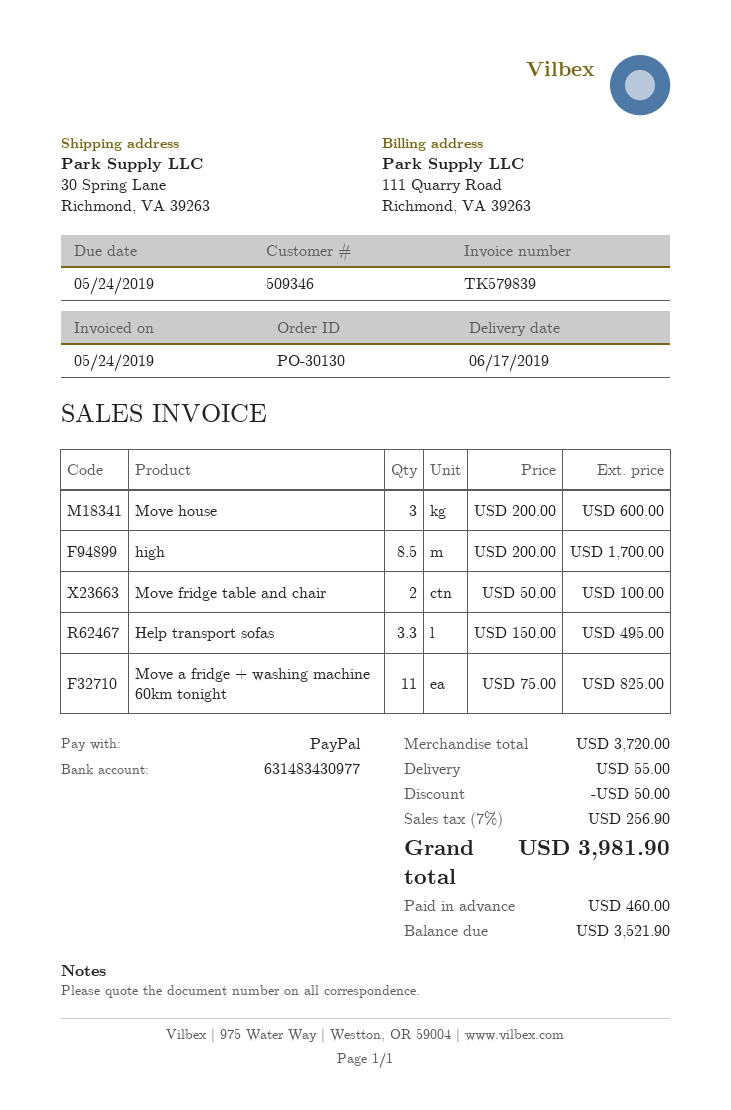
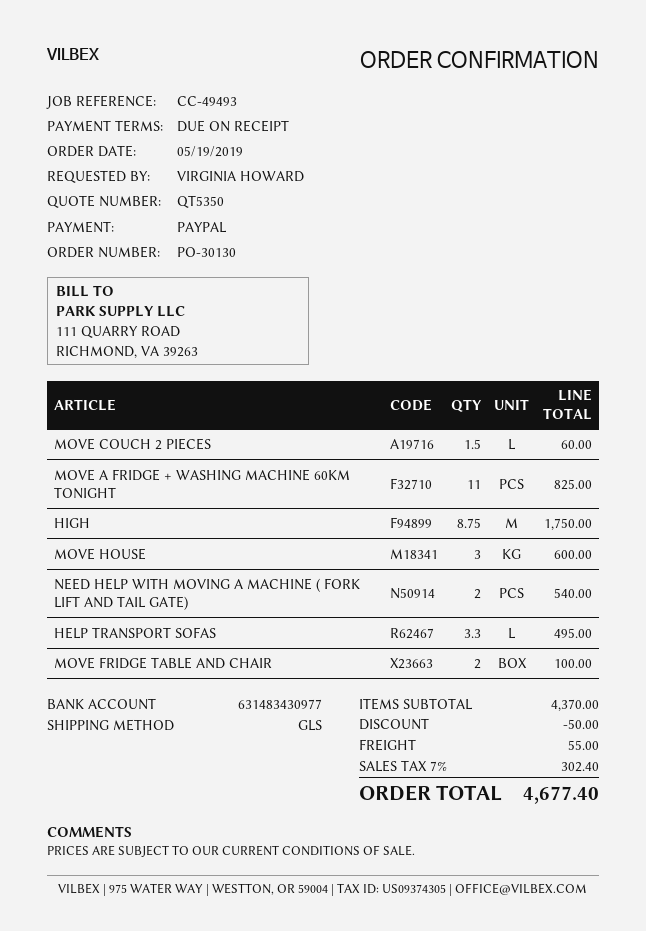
high: 8.5 for 1700.00 -> 8.75 for 1750.00
MOVE COUCH 2 PIECES: none -> 1.5 for 60.00
NEED HELP WITH MOVING A MACHINE ( FORK LIFT AND TAIL GATE): none -> 2 for 540.00
subtotal: 3720.00 -> 4370.00
tax: 7% = 256.90 -> 7% = 302.40
total: 3981.90 -> 4677.40

